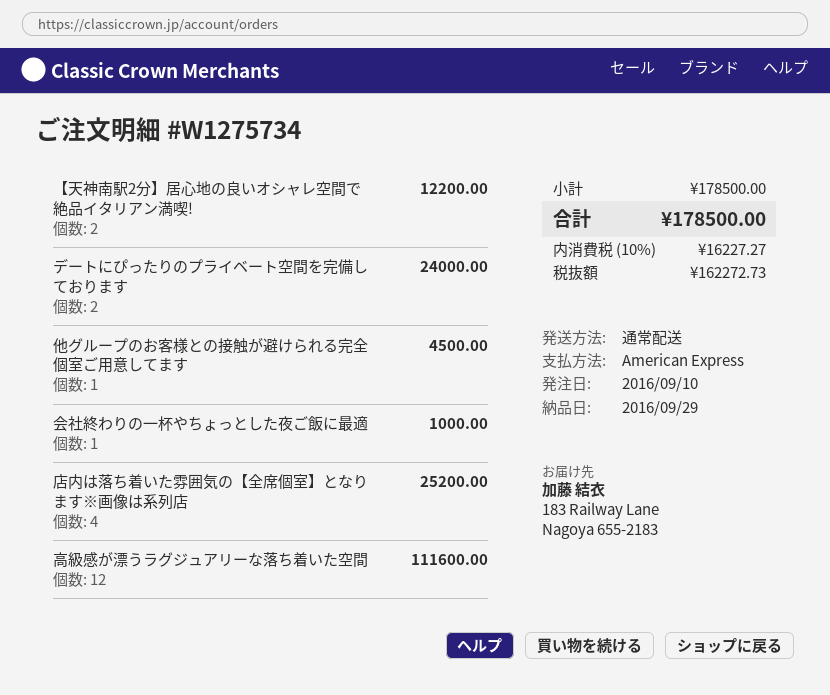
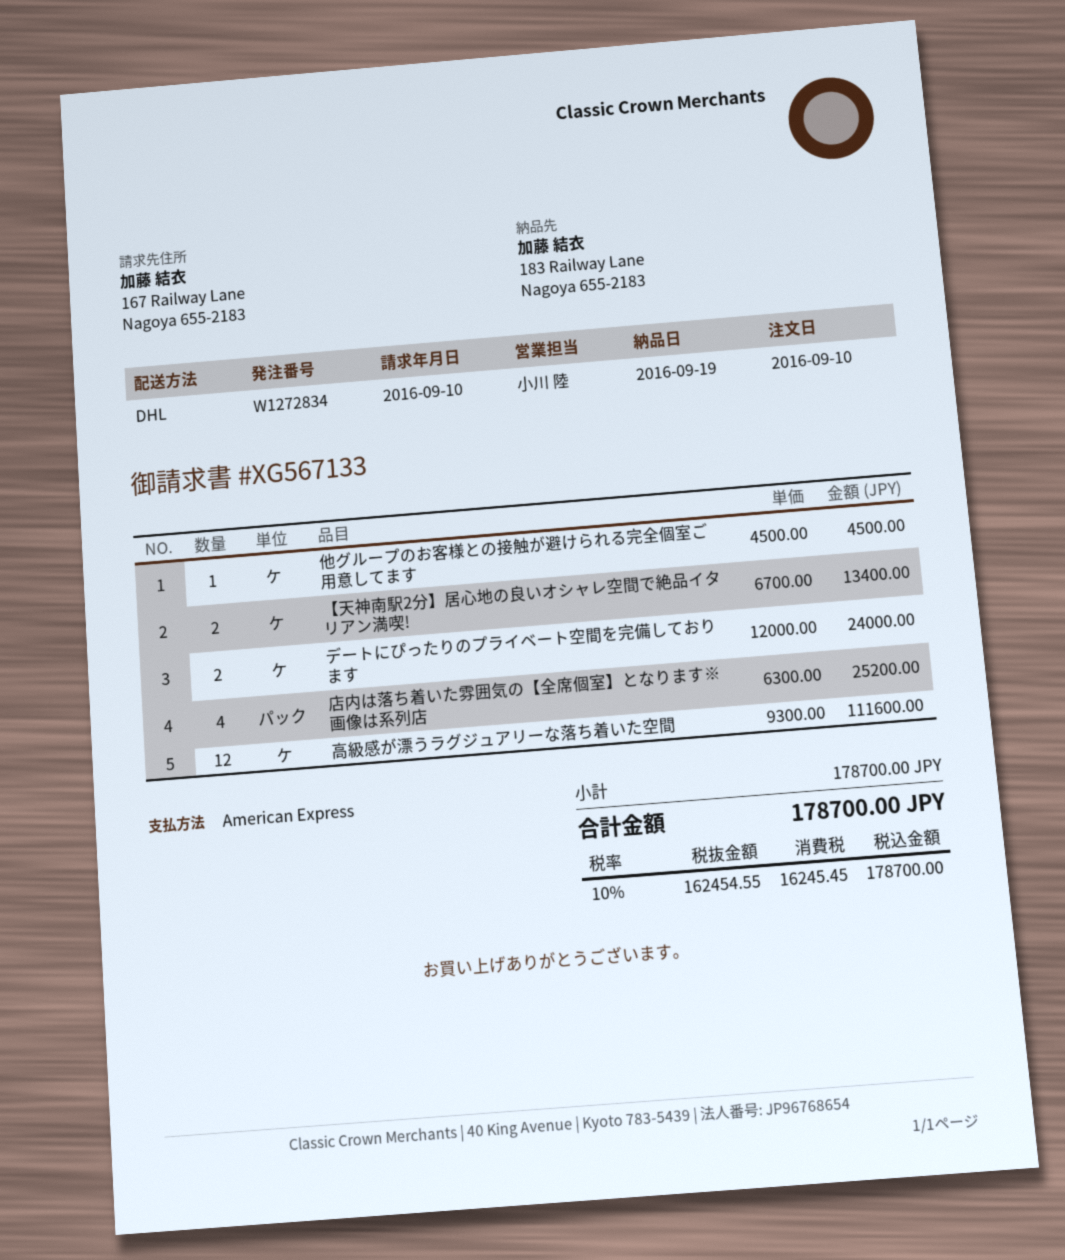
order number: W1275734 -> W1272834
delivery date: 2016-09-29 -> 2016-09-19
shipping method: standard -> DHL
【天神南駅2分】居心地の良いオシャレ空間で絶品イタリアン満喫!: 2 for 12200.00 -> 2 for 13400.00
会社終わりの一杯やちょっとした夜ご飯に最適: 1 for 1000.00 -> none
subtotal: 178500.00 -> 178700.00
net: 162272.73 -> 162454.55
tax: 10% = 16227.27 -> 10% = 16245.45
total: 178500.00 -> 178700.00

